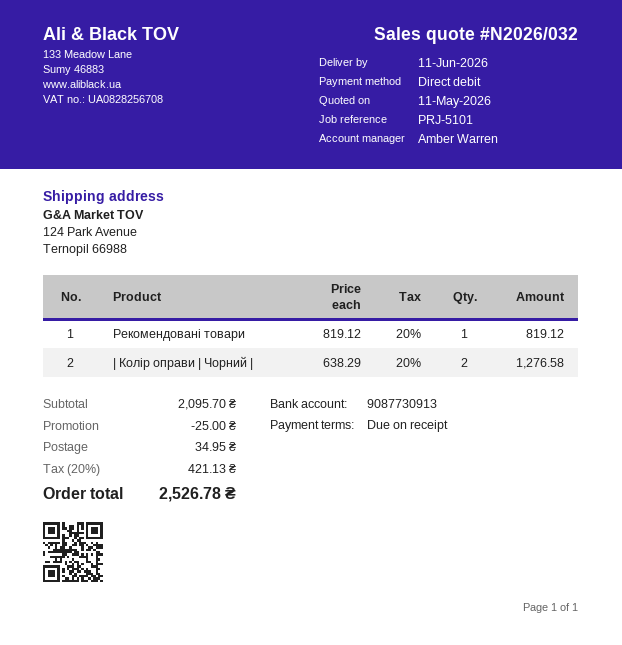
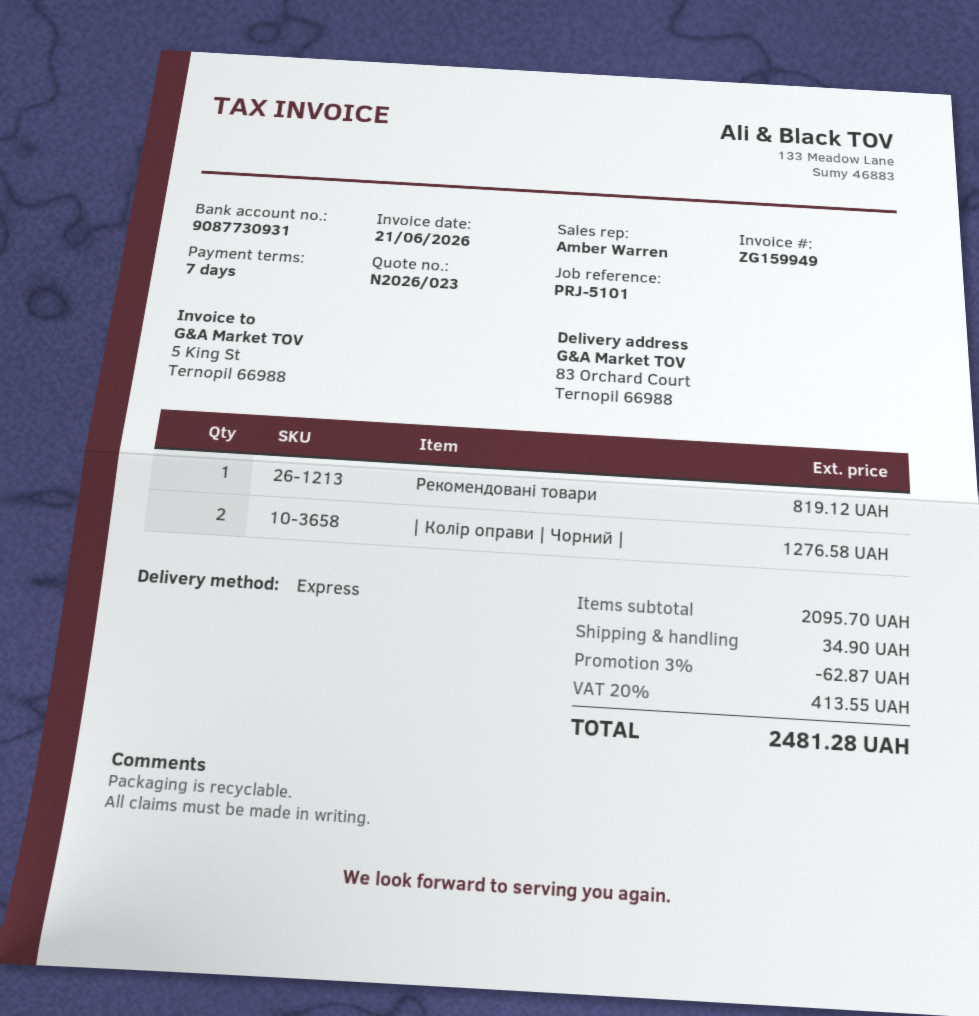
quote number: N2026/032 -> N2026/023
payment terms: on receipt -> 7 days
bank account: 9087730913 -> 9087730931
ship to: 124 Park Avenue, Ternopil 66988 -> 83 Orchard Court, Ternopil 66988
discount: 25.00 -> 62.87
shipping: 34.95 -> 34.90
tax: 20% = 421.13 -> 20% = 413.55
total: 2526.78 -> 2481.28

